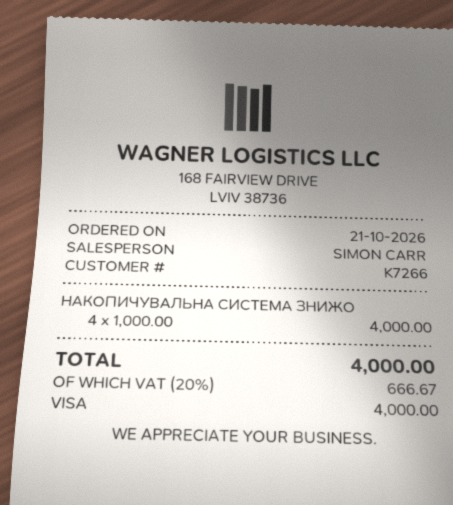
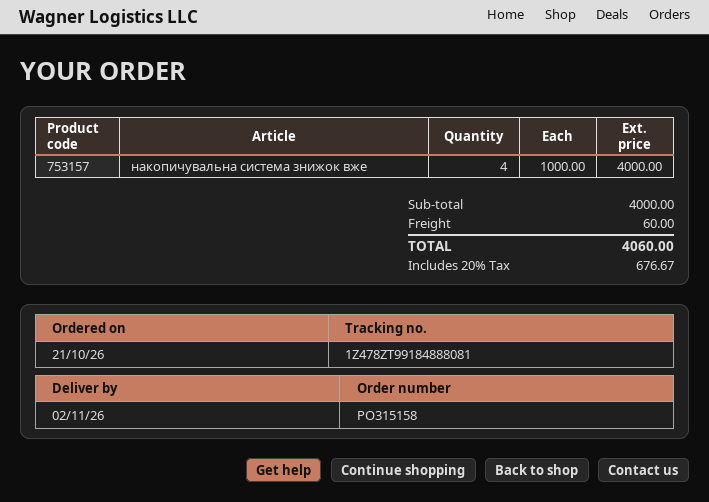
shipping: none -> 60.00
tax: 20% = 666.67 -> 20% = 676.67
total: 4000.00 -> 4060.00

